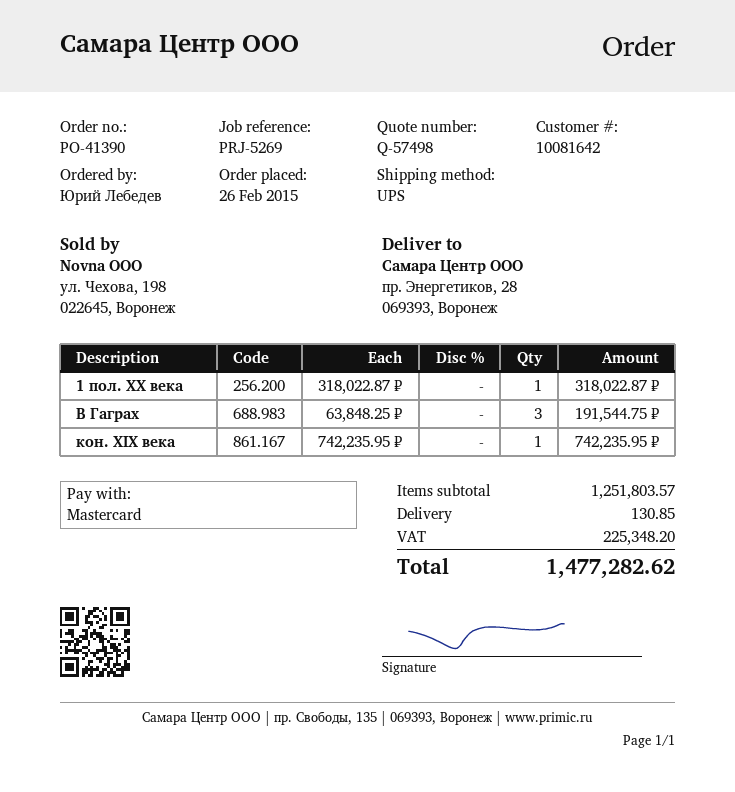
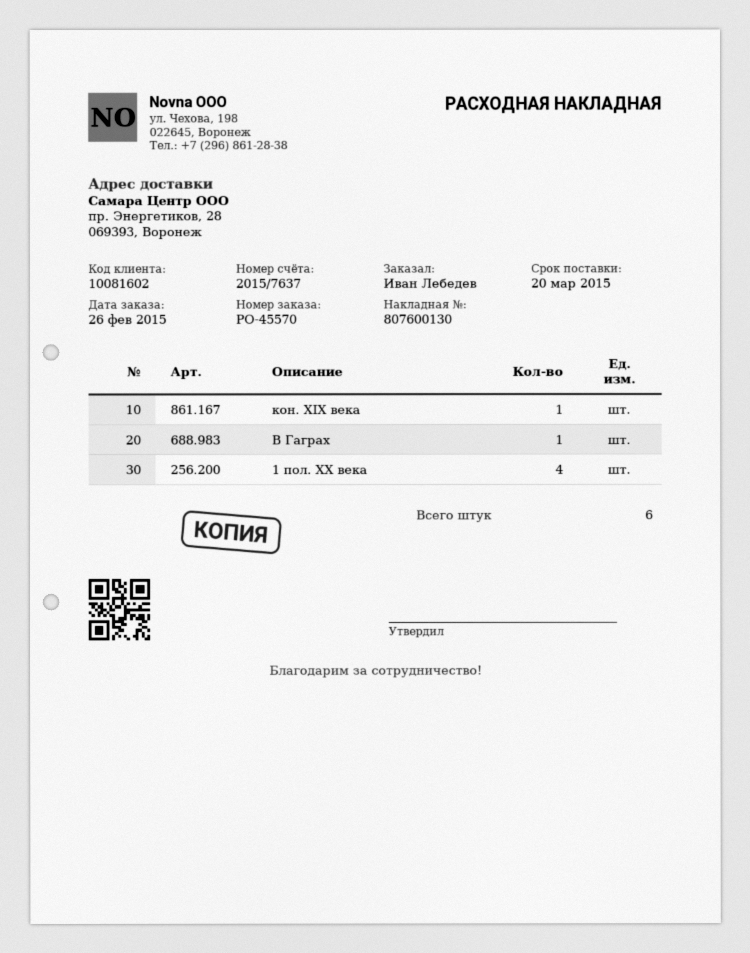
order number: PO-41390 -> PO-45570
customer number: 10081642 -> 10081602
ordered by: Юрий Лебедев -> Иван Лебедев
1 пол. XX века: 1 -> 4
В Гаграх: 3 -> 1

